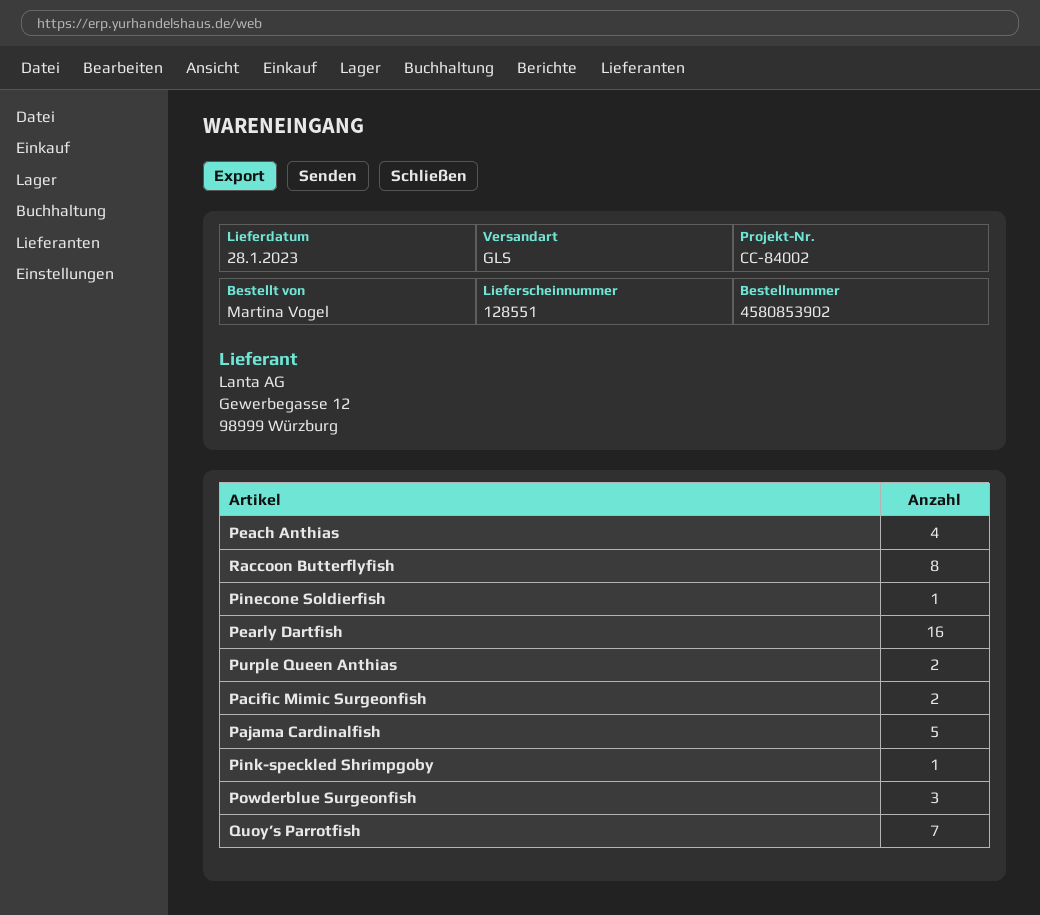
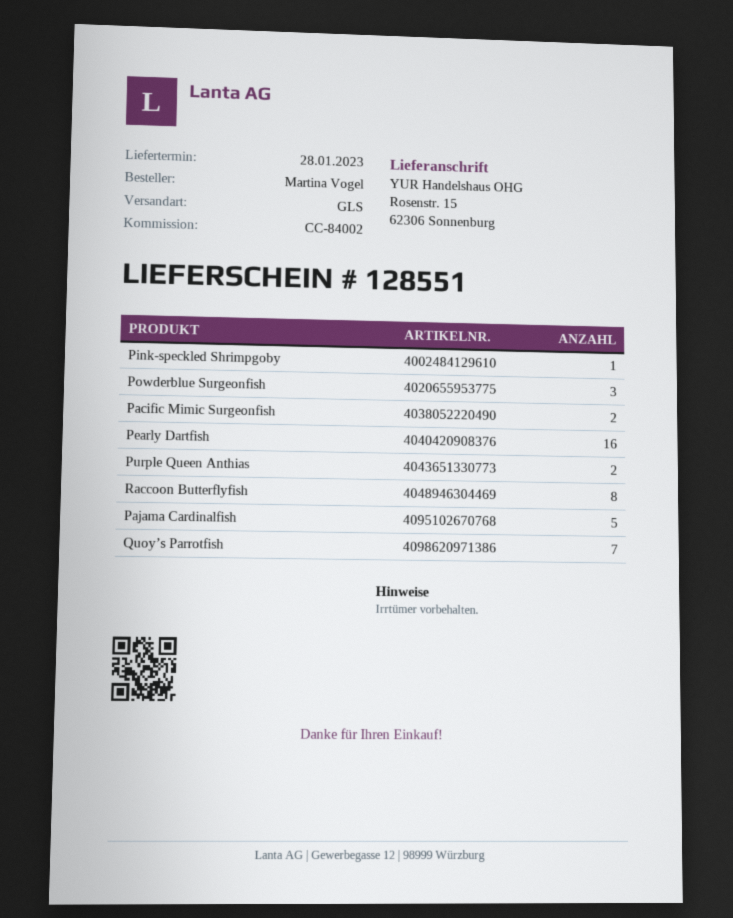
Peach Anthias: 4 -> none
Pinecone Soldierfish: 1 -> none

